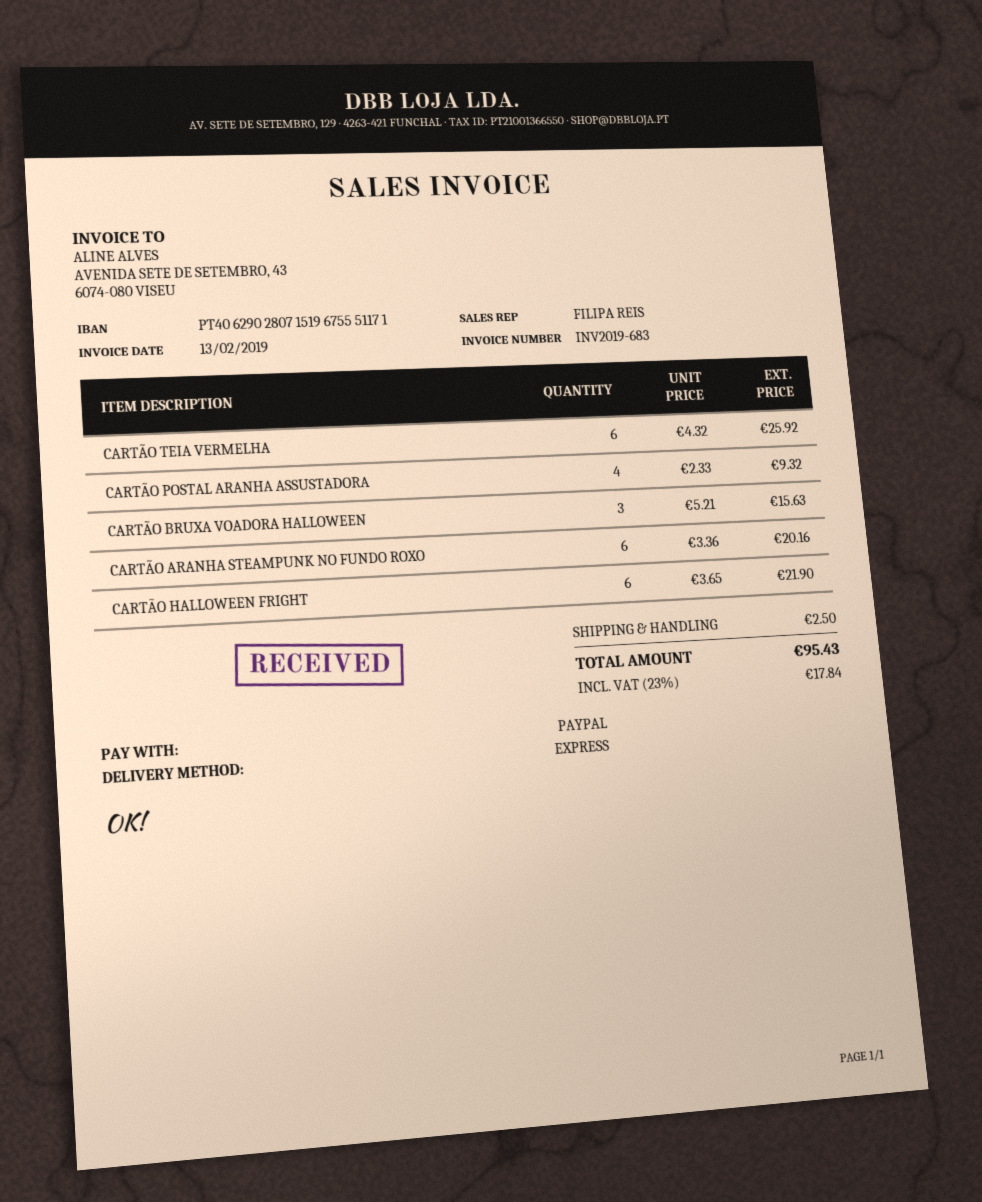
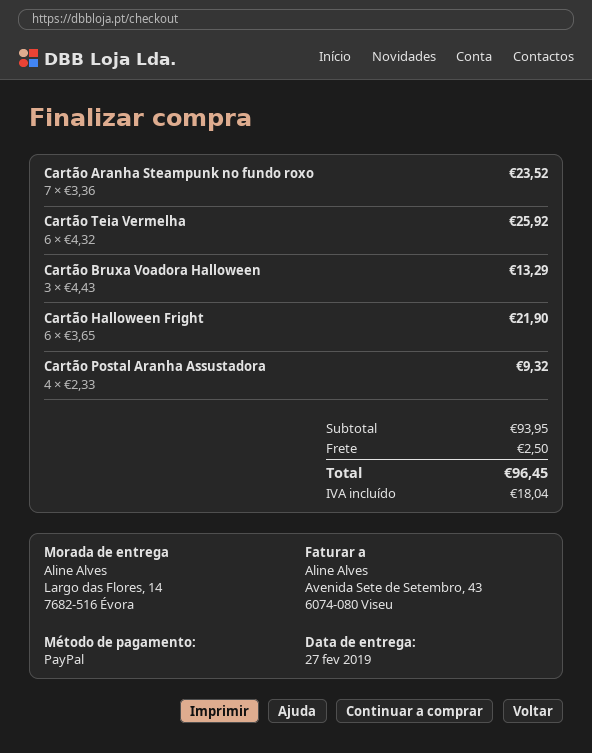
CARTÃO BRUXA VOADORA HALLOWEEN: 3 x 5.21 = 15.63 -> 3 x 4.43 = 13.29
CARTÃO ARANHA STEAMPUNK NO FUNDO ROXO: 6 x 3.36 = 20.16 -> 7 x 3.36 = 23.52
tax: 17.84 -> 18.04
total: 95.43 -> 96.45

